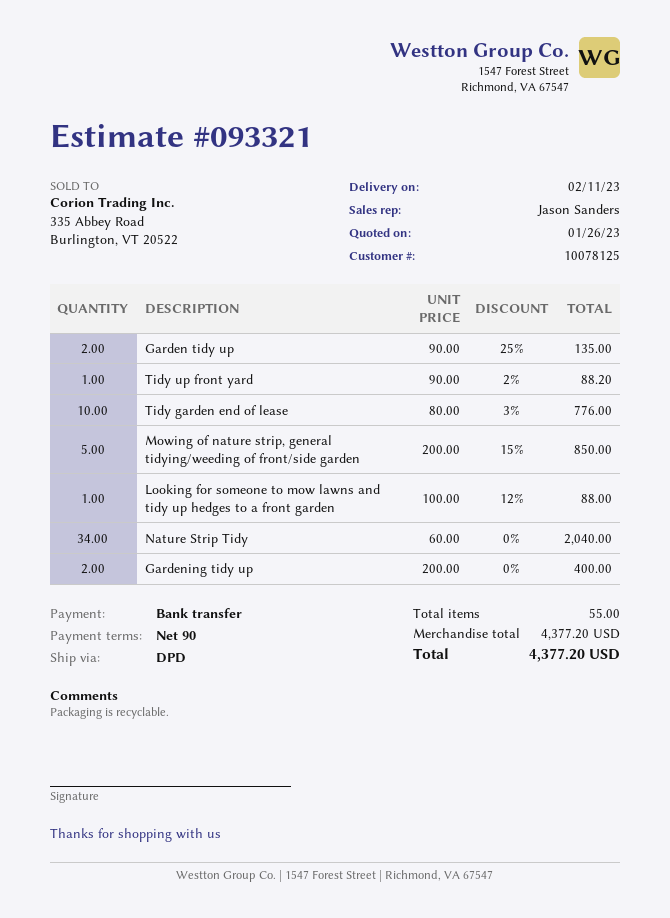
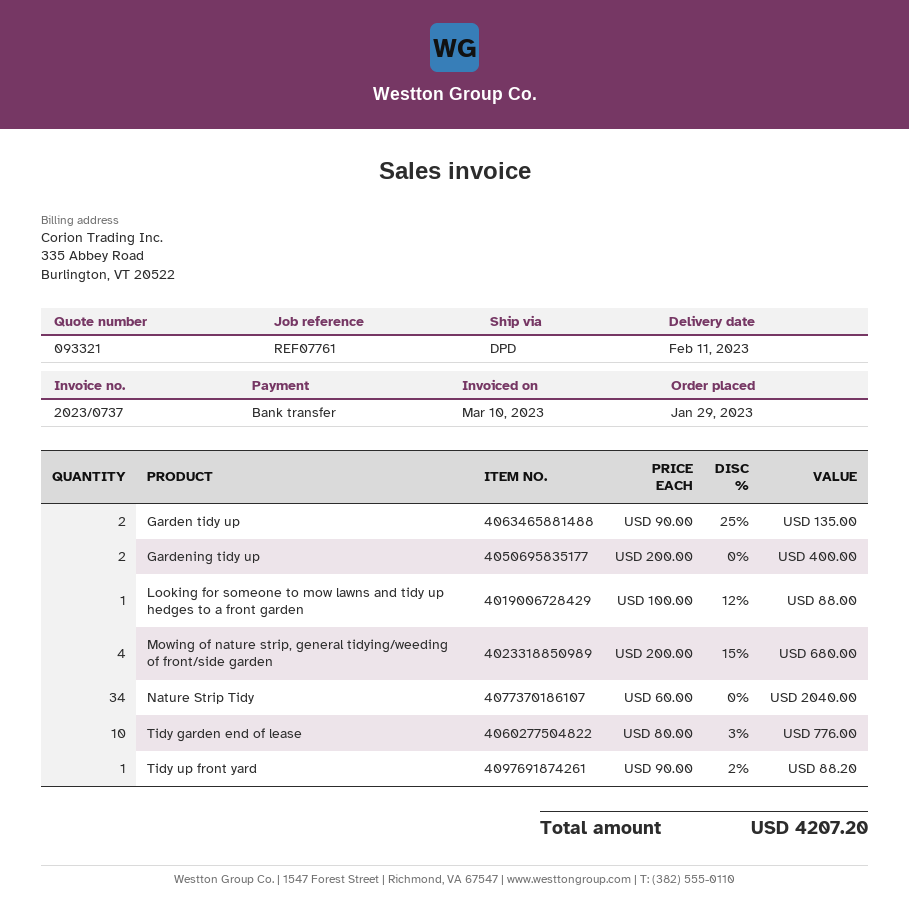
Mowing of nature strip, general tidying/weeding of front/side garden: 5 x 200.00 - 15% = 850.00 -> 4 x 200.00 - 15% = 680.00
total: 4377.20 -> 4207.20

